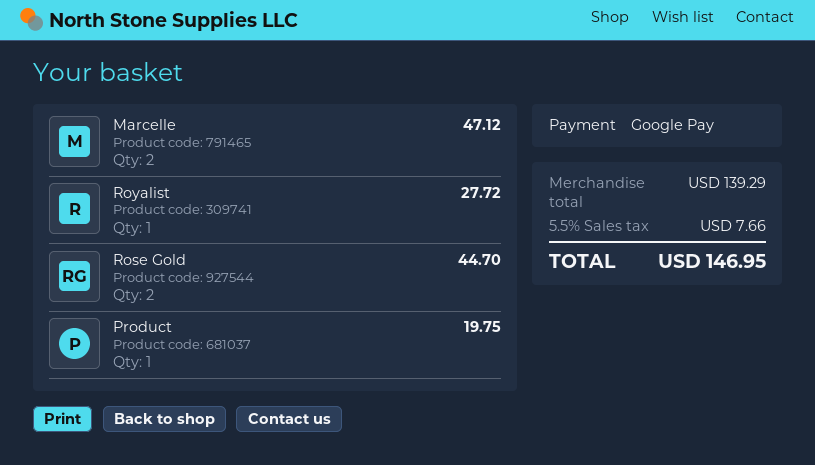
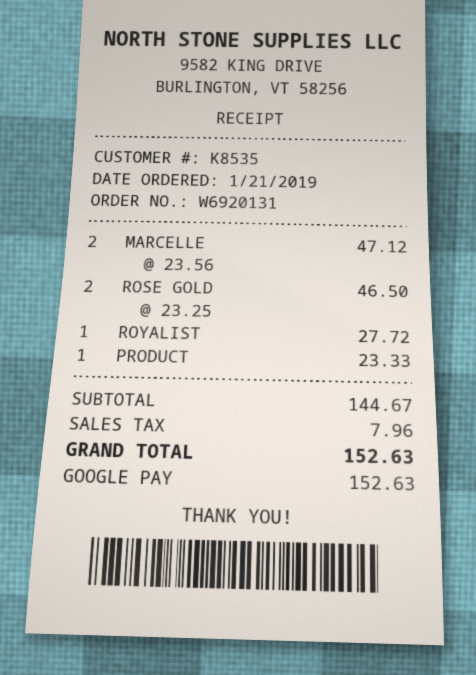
Rose Gold: 2 for 44.70 -> 2 for 46.50
Product: 1 for 19.75 -> 1 for 23.33
subtotal: 139.29 -> 144.67
tax: 7.66 -> 7.96
total: 146.95 -> 152.63

